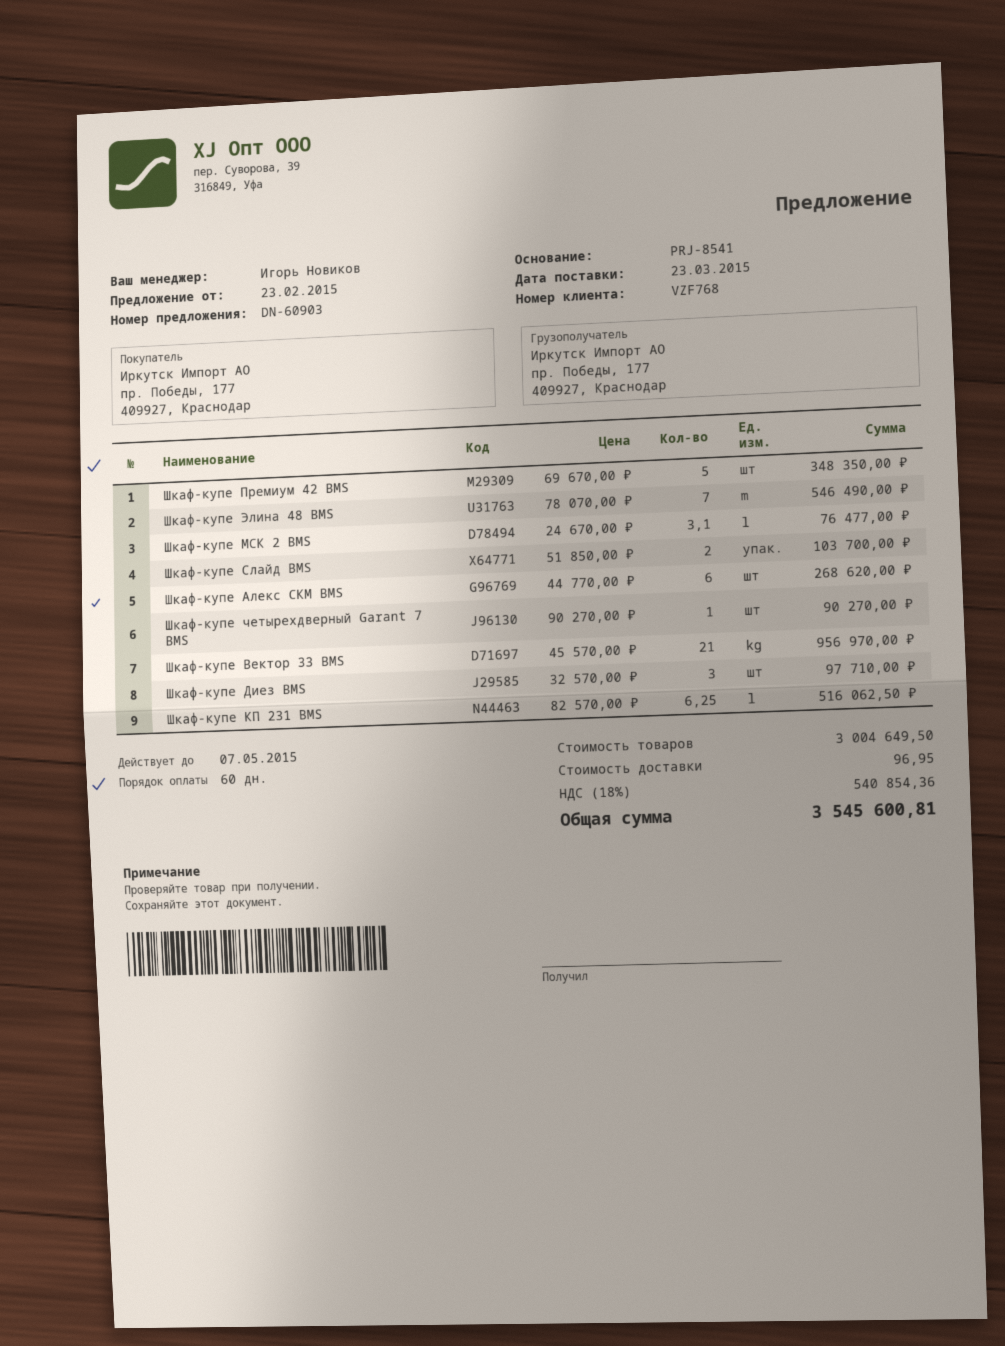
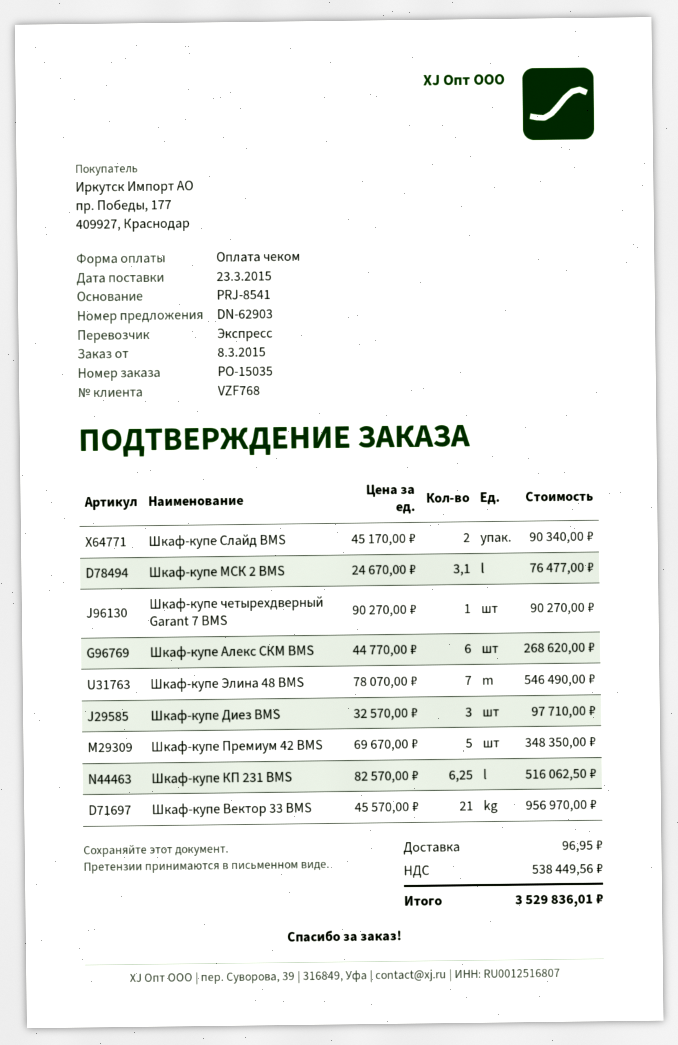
quote number: DN-60903 -> DN-62903
Шкаф-купе Слайд BMS: 2 x 51850.00 = 103700.00 -> 2 x 45170.00 = 90340.00
tax: 540854.36 -> 538449.56
total: 3545600.81 -> 3529836.01

